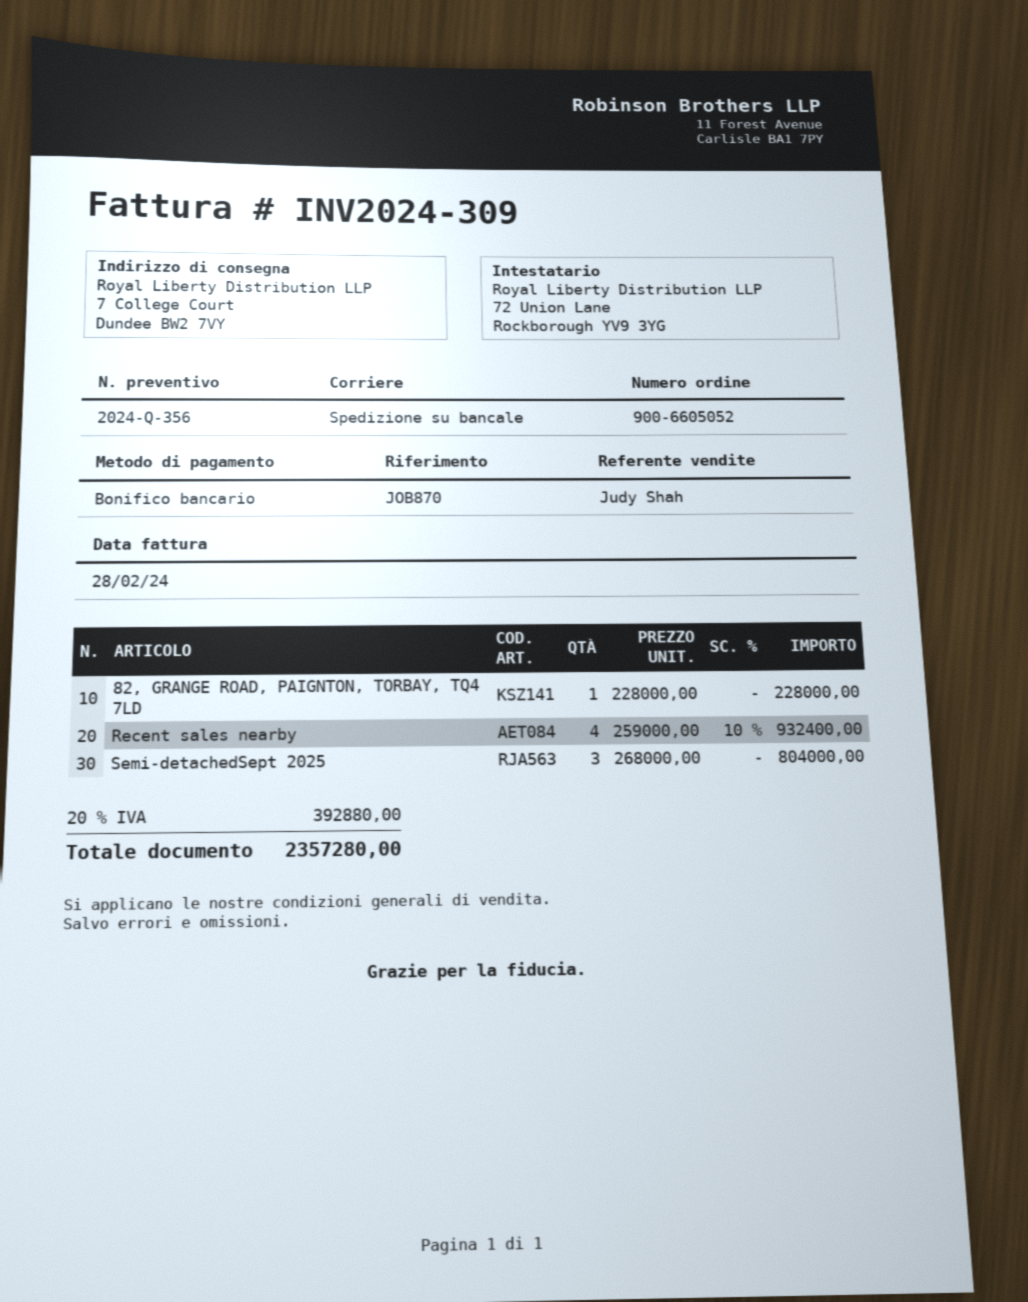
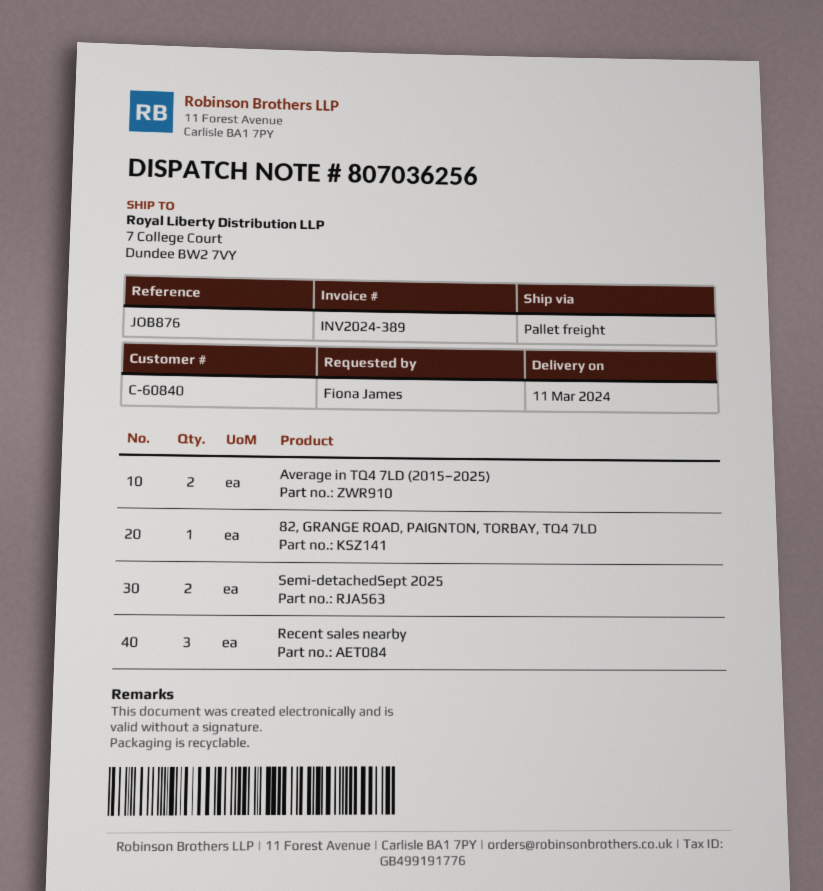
invoice number: INV2024-309 -> INV2024-389
reference: JOB870 -> JOB876
Recent sales nearby: 4 -> 3
Semi-detachedSept 2025: 3 -> 2
Average in TQ4 7LD (2015–2025): none -> 2

